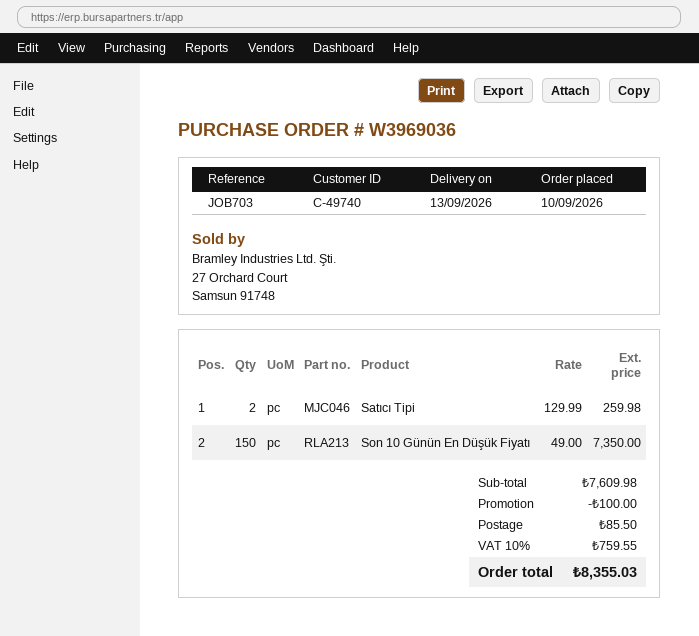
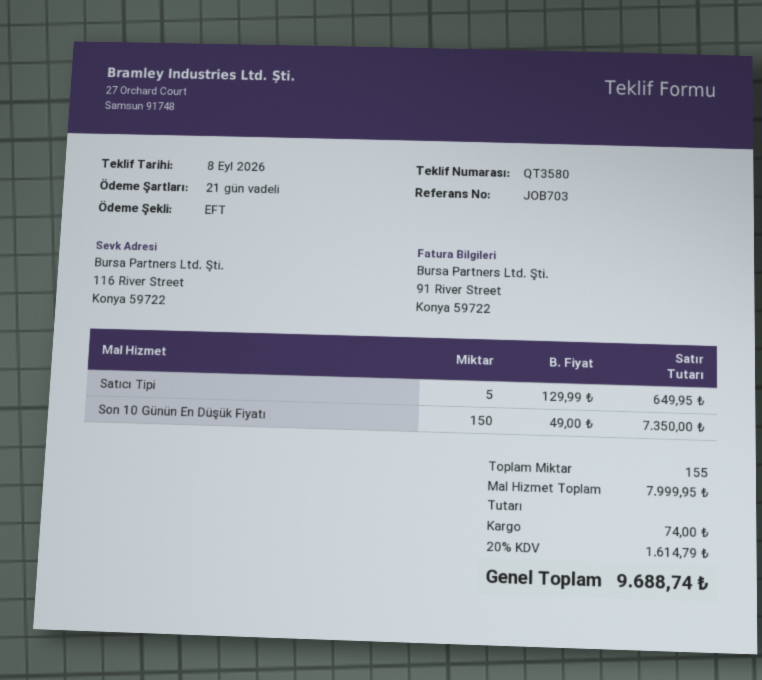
Satıcı Tipi: 2 x 129.99 = 259.98 -> 5 x 129.99 = 649.95
subtotal: 7609.98 -> 7999.95
discount: 100.00 -> none
shipping: 85.50 -> 74.00
tax: 10% = 759.55 -> 20% = 1614.79
total: 8355.03 -> 9688.74

